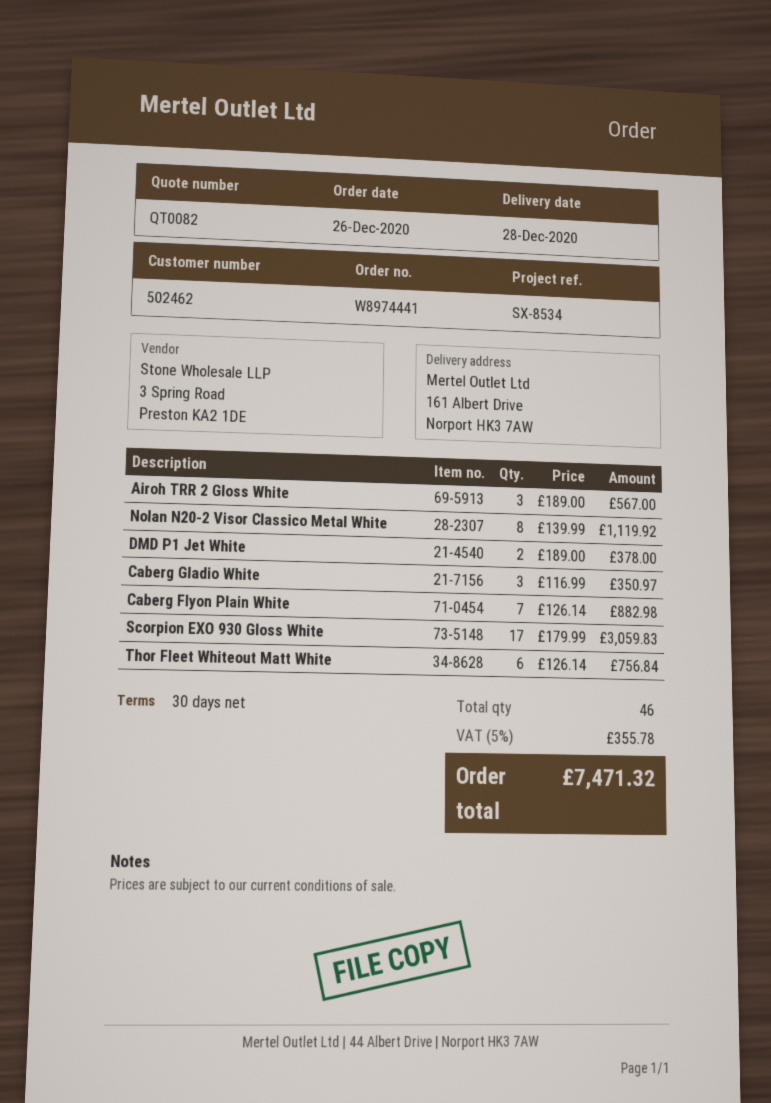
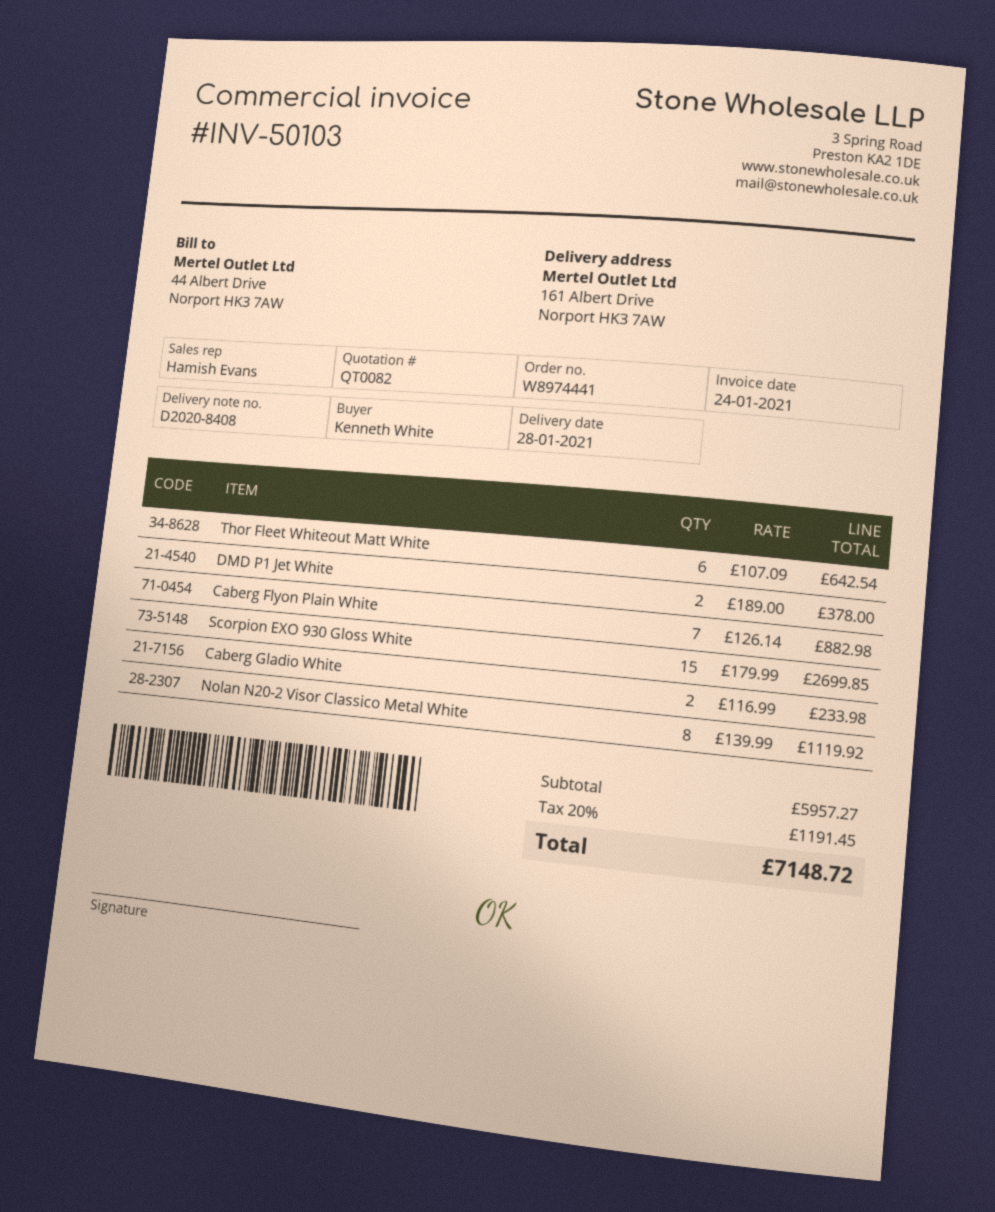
delivery date: 2020-12-28 -> 2021-01-28
Airoh TRR 2 Gloss White: 3 x 189.00 = 567.00 -> none
Caberg Gladio White: 3 x 116.99 = 350.97 -> 2 x 116.99 = 233.98
Scorpion EXO 930 Gloss White: 17 x 179.99 = 3059.83 -> 15 x 179.99 = 2699.85
Thor Fleet Whiteout Matt White: 6 x 126.14 = 756.84 -> 6 x 107.09 = 642.54
tax: 5% = 355.78 -> 20% = 1191.45
total: 7471.32 -> 7148.72

